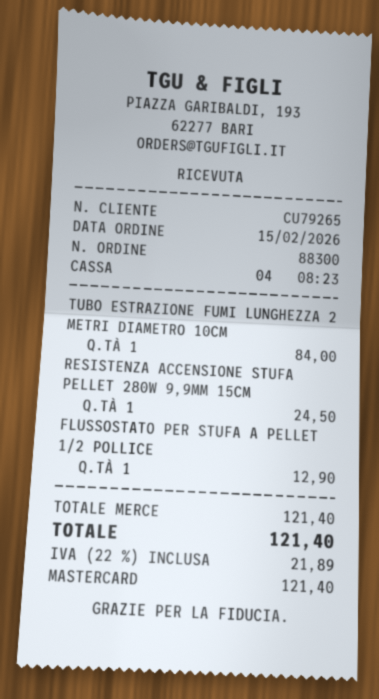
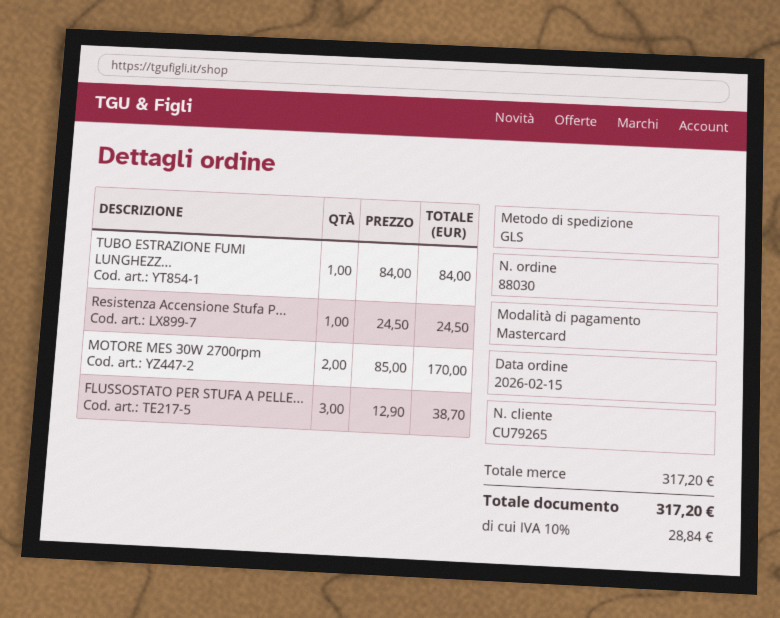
order number: 88300 -> 88030
FLUSSOSTATO PER STUFA A PELLET 1/2 POLLICE: 1 for 12.90 -> 3 for 38.70
MOTORE MES 30W 2700rpm: none -> 2 for 170.00
subtotal: 121.40 -> 317.20
tax: 22% = 21.89 -> 10% = 28.84
total: 121.40 -> 317.20

